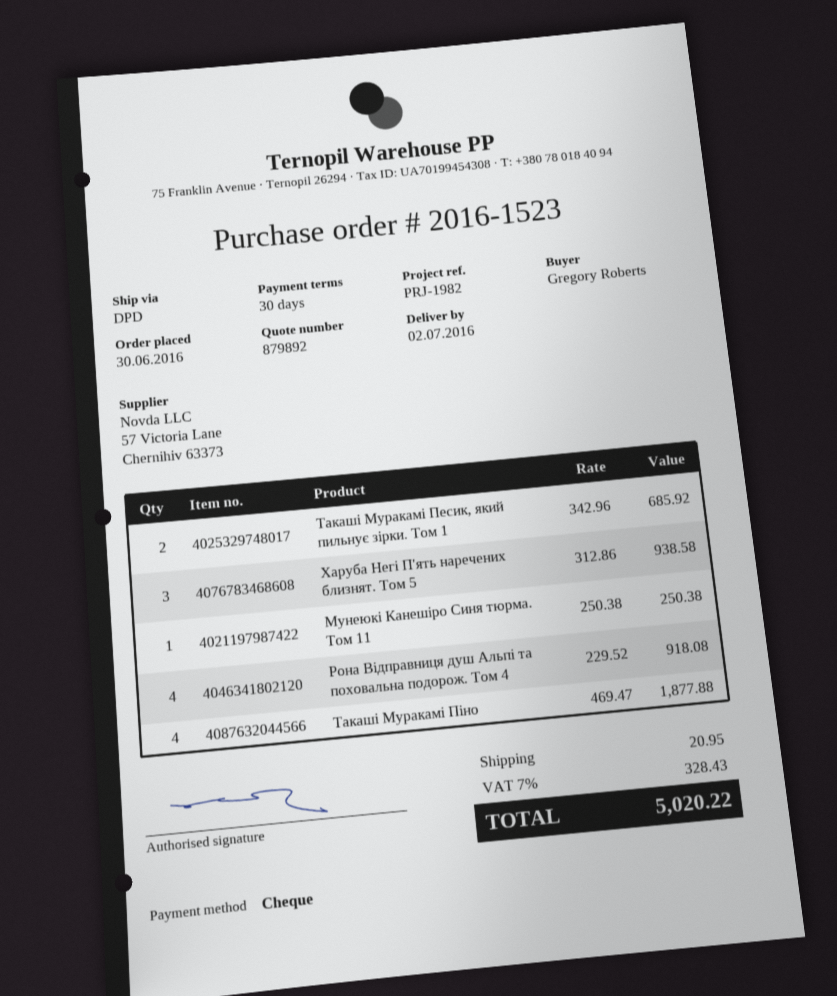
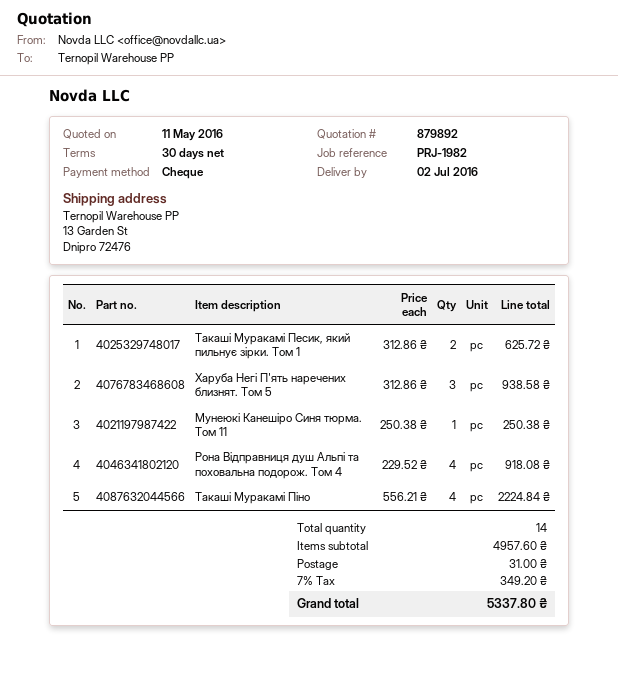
Такаші Муракамі Песик, який пильнує зірки. Том 1: 2 x 342.96 = 685.92 -> 2 x 312.86 = 625.72
Такаші Муракамі Піно: 4 x 469.47 = 1877.88 -> 4 x 556.21 = 2224.84
shipping: 20.95 -> 31.00
tax: 7% = 328.43 -> 7% = 349.20
total: 5020.22 -> 5337.80

